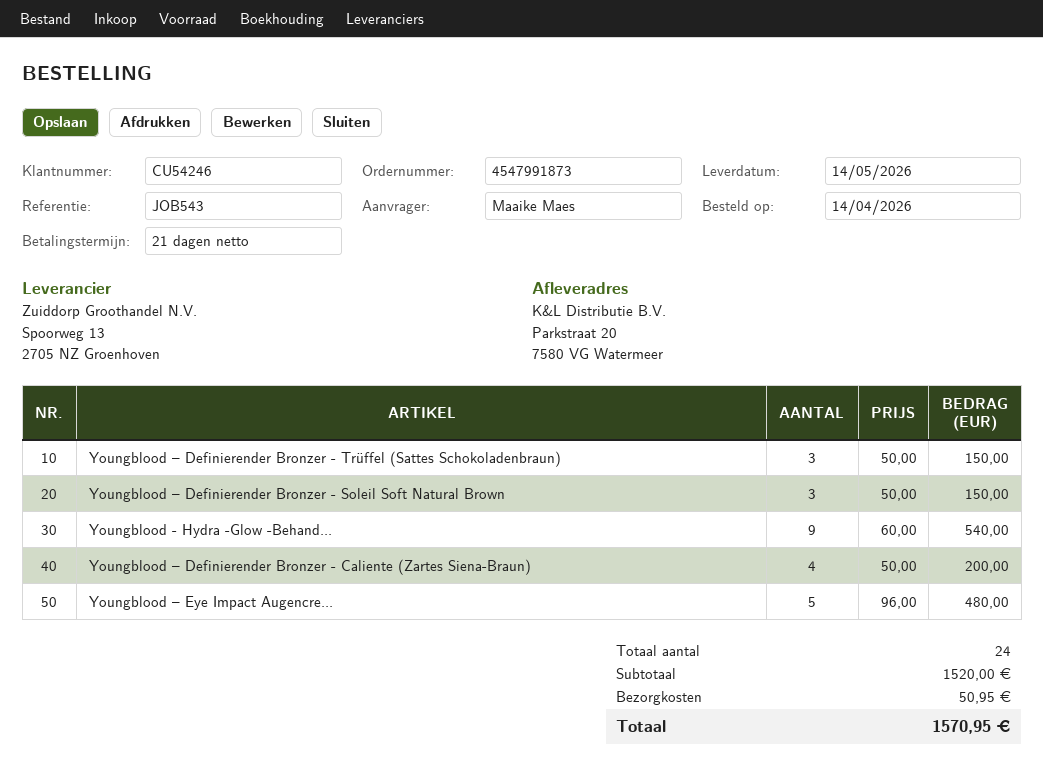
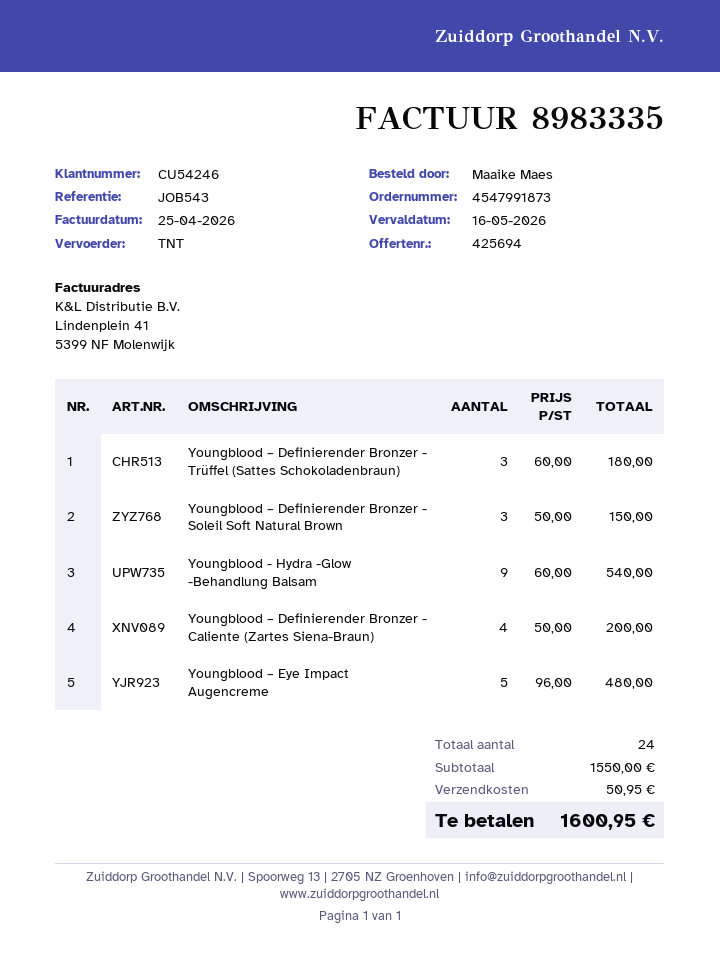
Youngblood – Definierender Bronzer - Trüffel (Sattes Schokoladenbraun): 3 x 50.00 = 150.00 -> 3 x 60.00 = 180.00
subtotal: 1520.00 -> 1550.00
total: 1570.95 -> 1600.95

